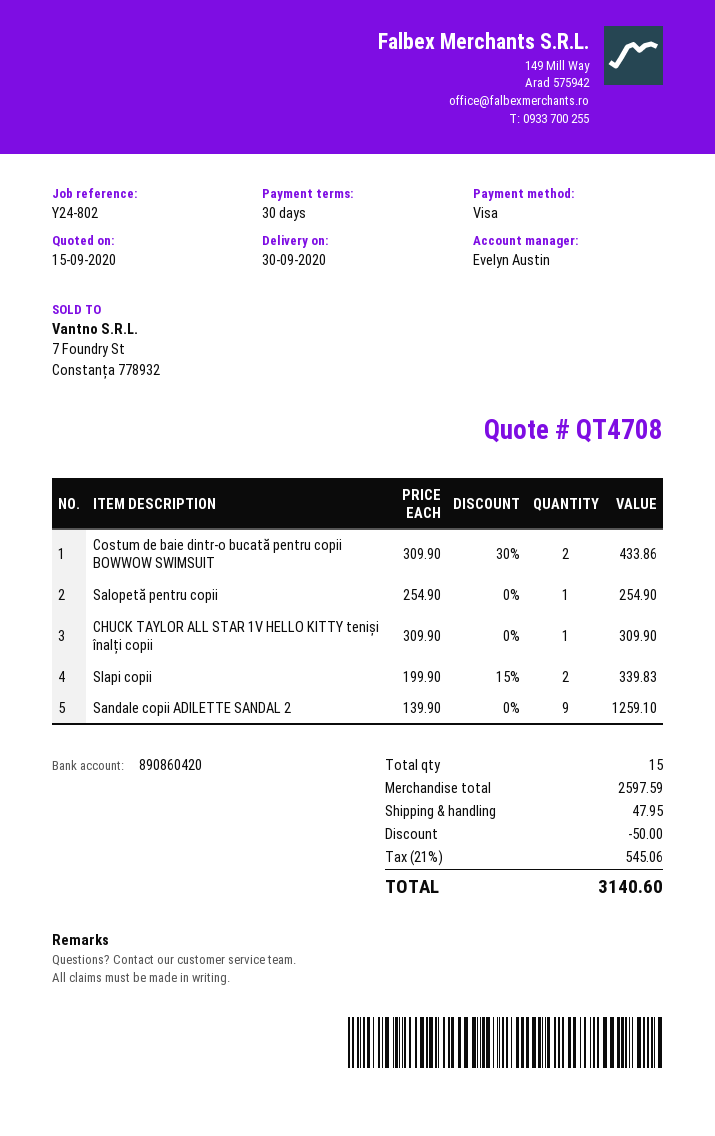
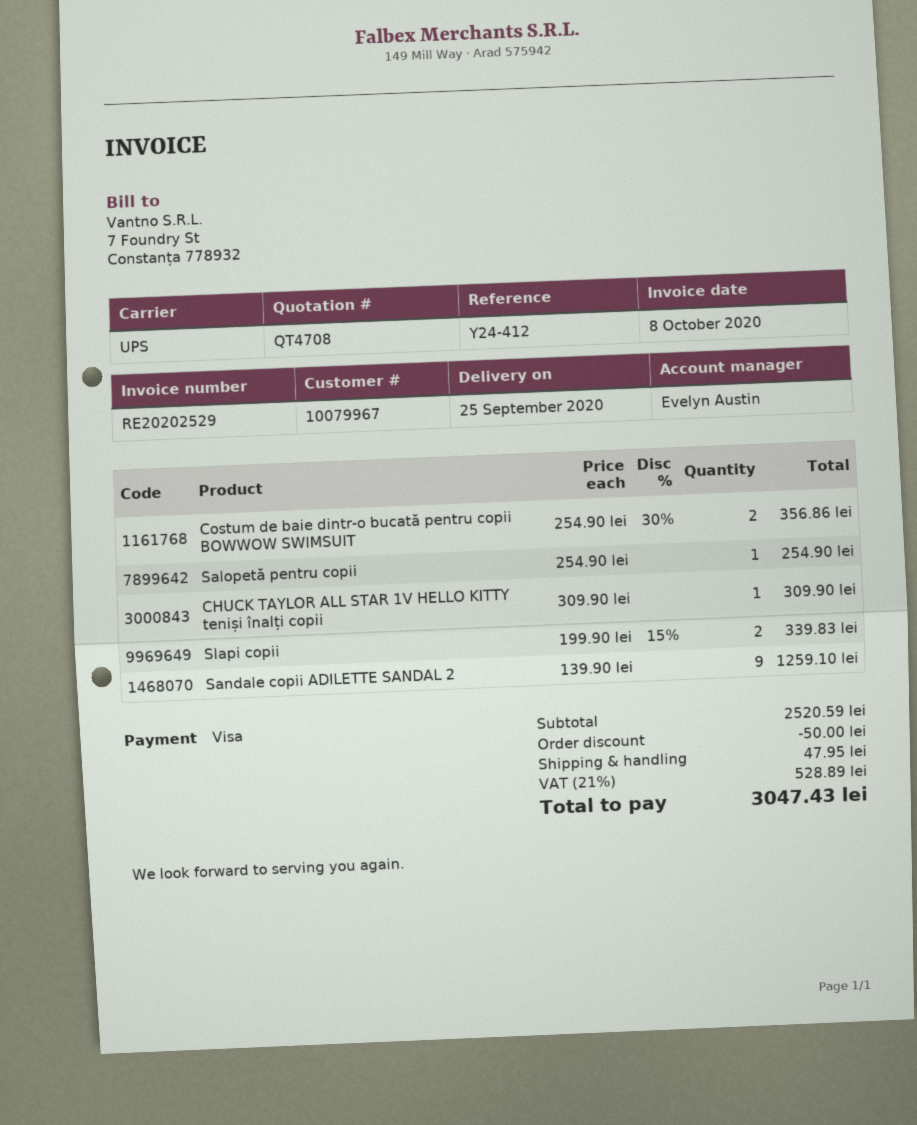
delivery date: 2020-09-30 -> 2020-09-25
reference: Y24-802 -> Y24-412
Costum de baie dintr-o bucată pentru copii BOWWOW SWIMSUIT: 2 x 309.90 - 30% = 433.86 -> 2 x 254.90 - 30% = 356.86
subtotal: 2597.59 -> 2520.59
tax: 21% = 545.06 -> 21% = 528.89
total: 3140.60 -> 3047.43

